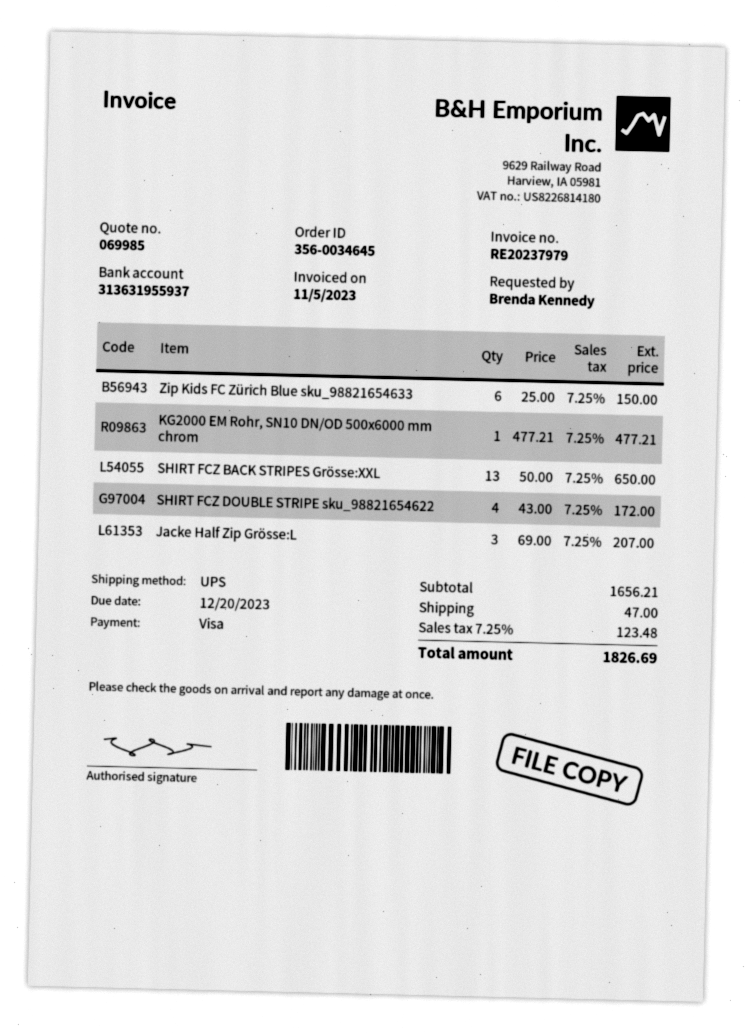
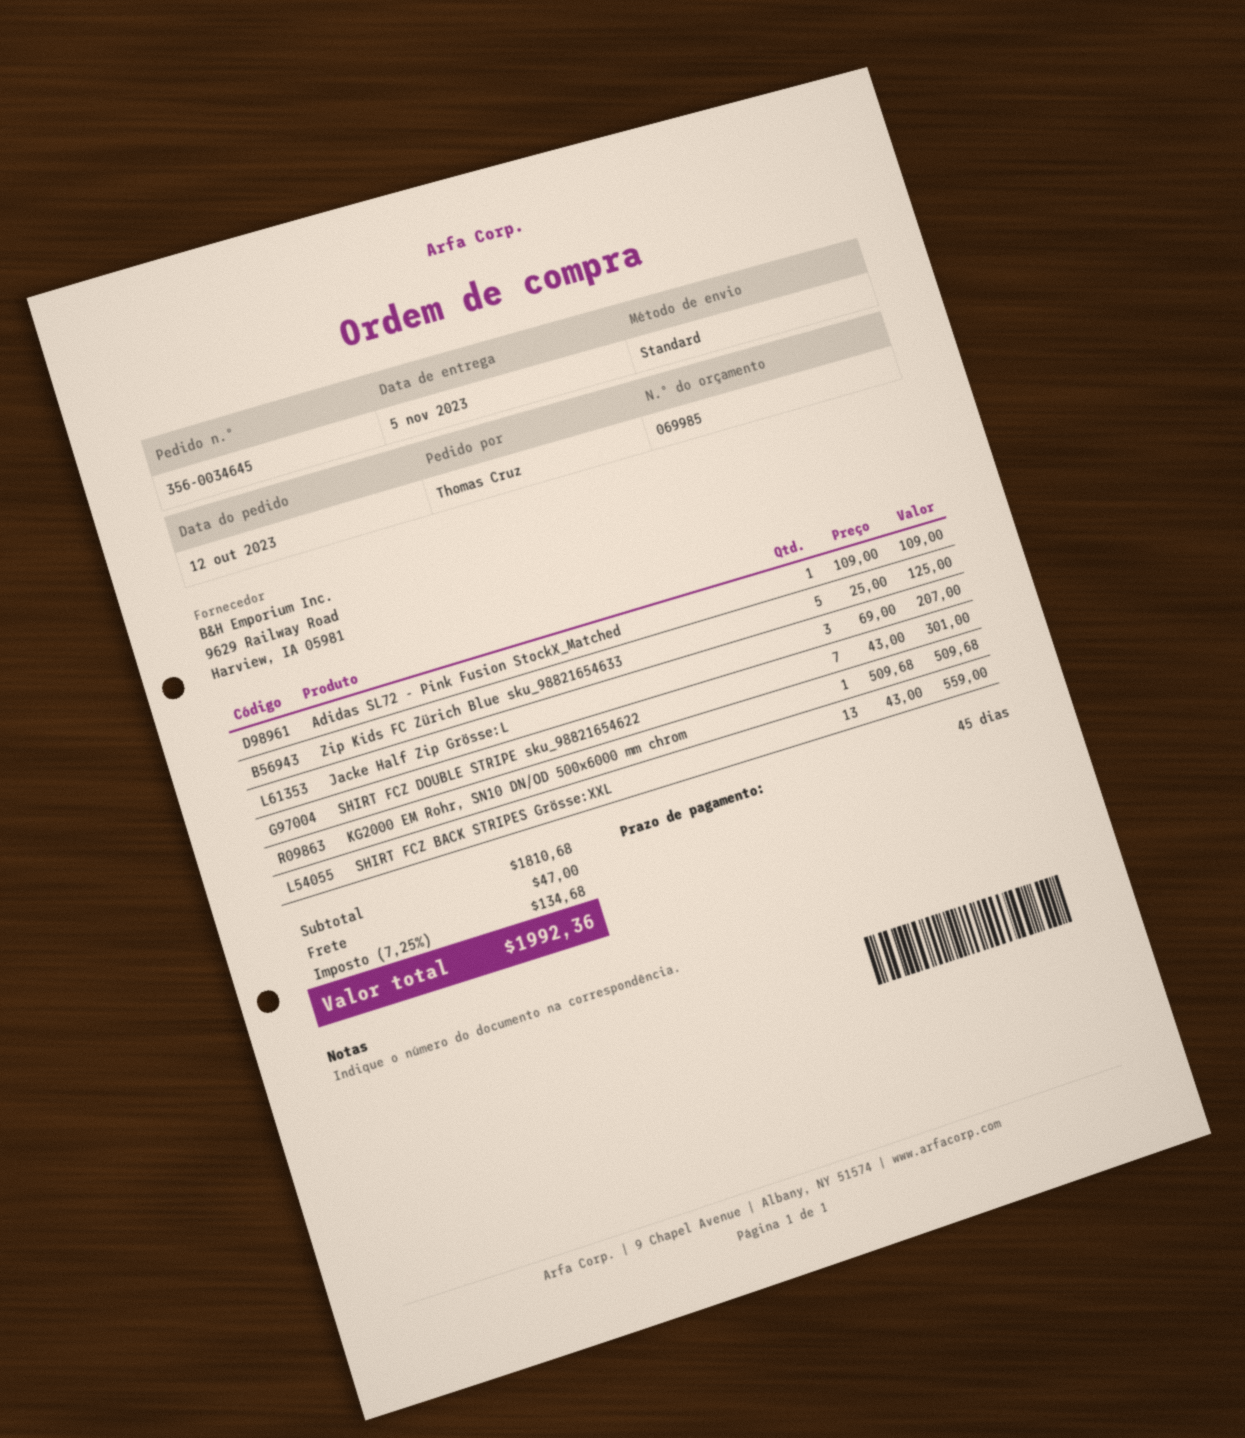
ordered by: Brenda Kennedy -> Thomas Cruz
shipping method: UPS -> standard
Zip Kids FC Zürich Blue sku_98821654633: 6 x 25.00 = 150.00 -> 5 x 25.00 = 125.00
KG2000 EM Rohr, SN10 DN/OD 500x6000 mm chrom: 1 x 477.21 = 477.21 -> 1 x 509.68 = 509.68
SHIRT FCZ BACK STRIPES Grösse:XXL: 13 x 50.00 = 650.00 -> 13 x 43.00 = 559.00
SHIRT FCZ DOUBLE STRIPE sku_98821654622: 4 x 43.00 = 172.00 -> 7 x 43.00 = 301.00
Adidas SL72 - Pink Fusion StockX_Matched: none -> 1 x 109.00 = 109.00
subtotal: 1656.21 -> 1810.68
tax: 7.25% = 123.48 -> 7.25% = 134.68
total: 1826.69 -> 1992.36

